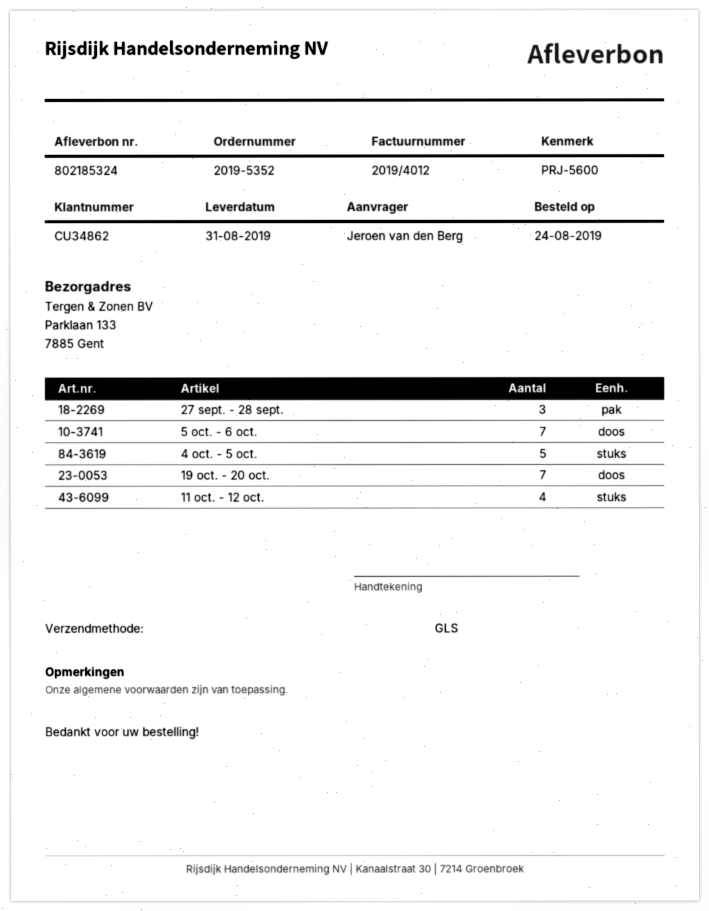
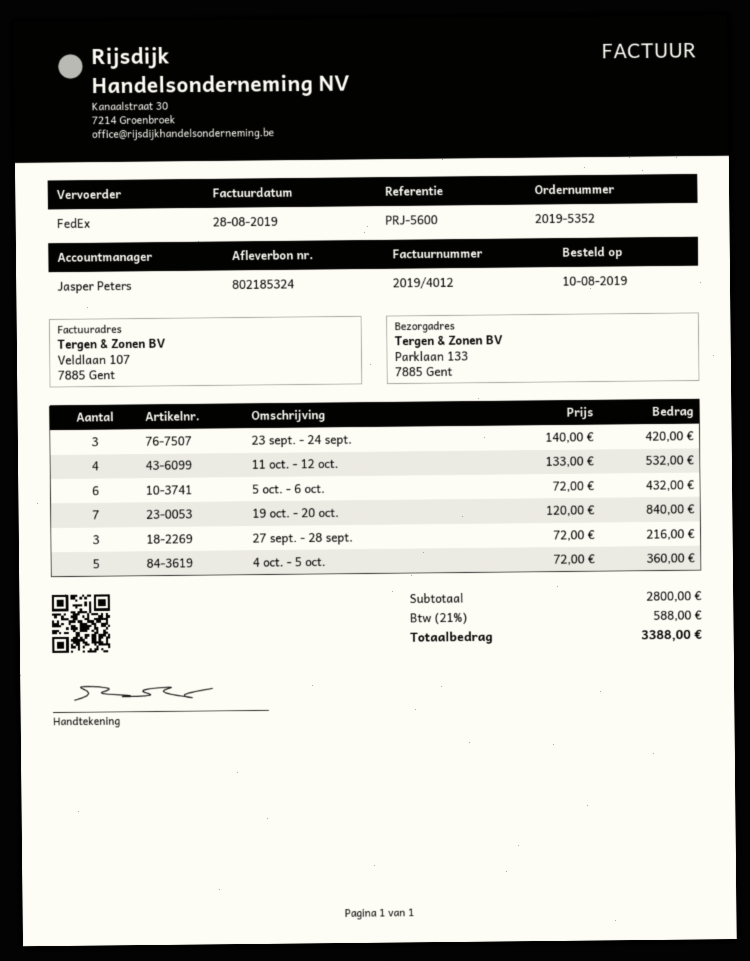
order date: 2019-08-24 -> 2019-08-10
shipping method: GLS -> FedEx
5 oct. - 6 oct.: 7 -> 6
23 sept. - 24 sept.: none -> 3

